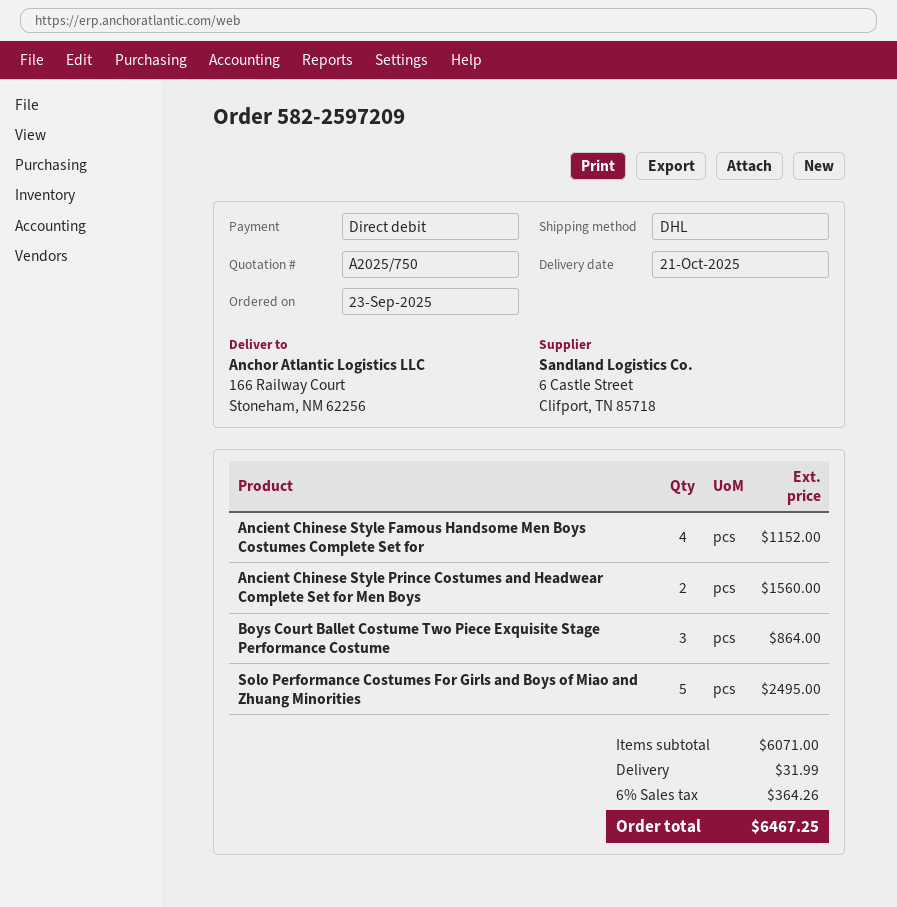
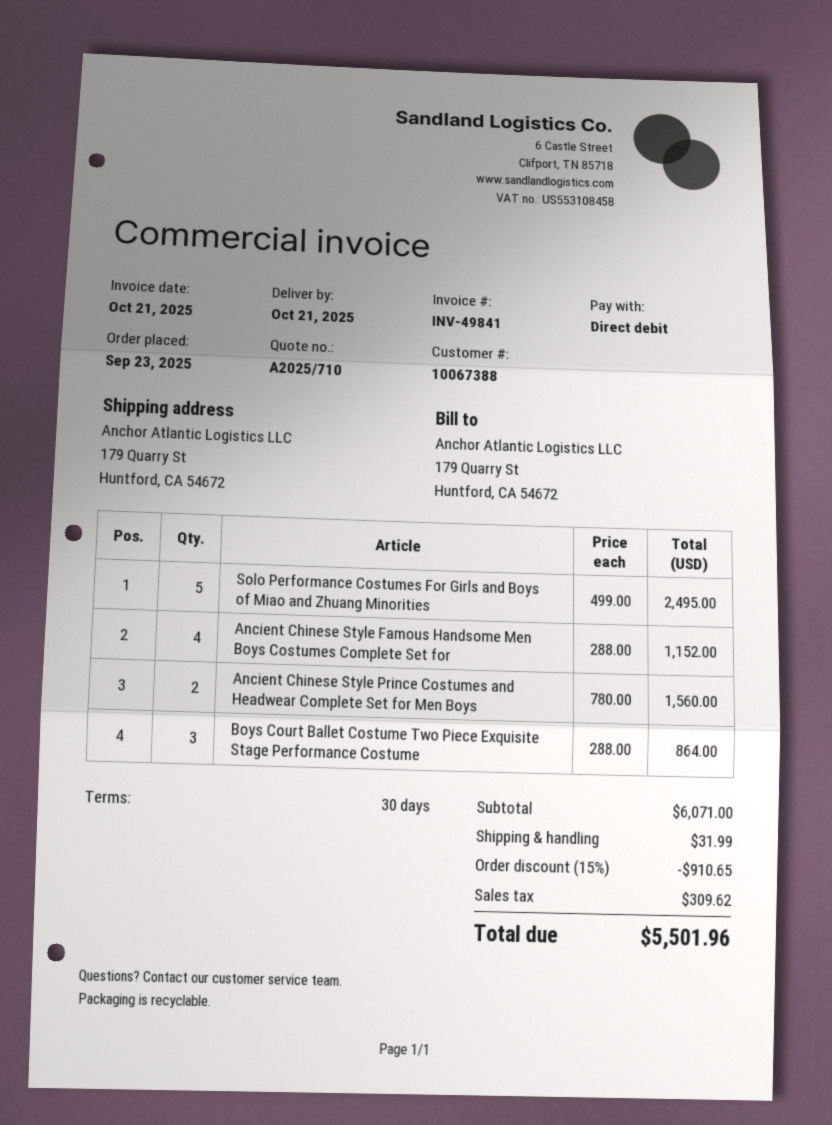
quote number: A2025/750 -> A2025/710
ship to: 166 Railway Court, Stoneham, NM 62256 -> 179 Quarry St, Huntford, CA 54672
discount: none -> 15% = 910.65
tax: 364.26 -> 309.62
total: 6467.25 -> 5501.96

